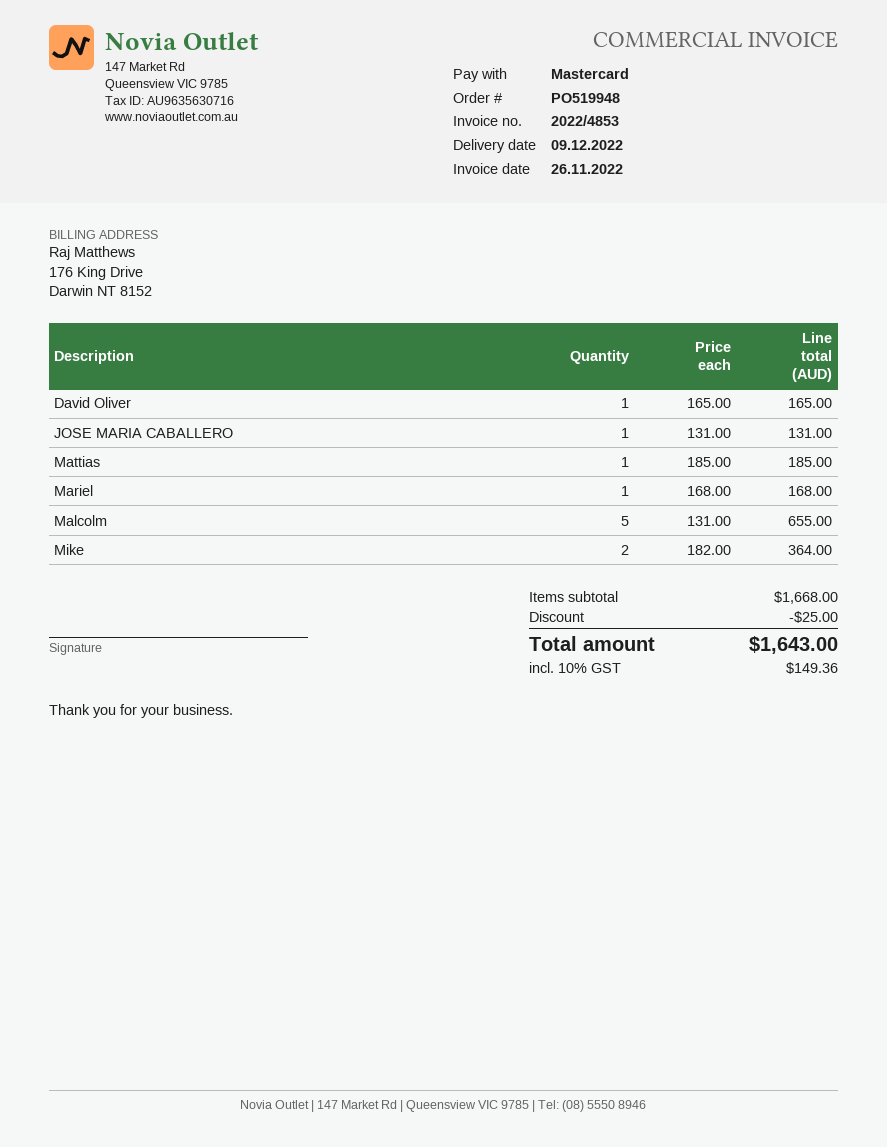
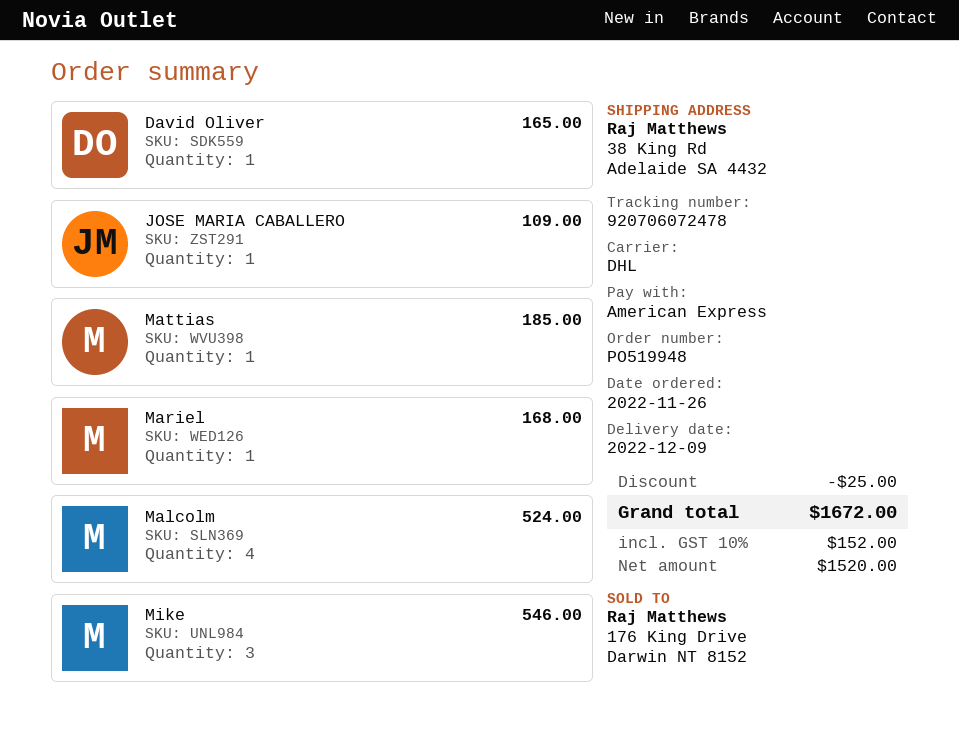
payment method: Mastercard -> American Express
JOSE MARIA CABALLERO: 1 for 131.00 -> 1 for 109.00
Malcolm: 5 for 655.00 -> 4 for 524.00
Mike: 2 for 364.00 -> 3 for 546.00
tax: 10% = 149.36 -> 10% = 152.00
total: 1643.00 -> 1672.00

